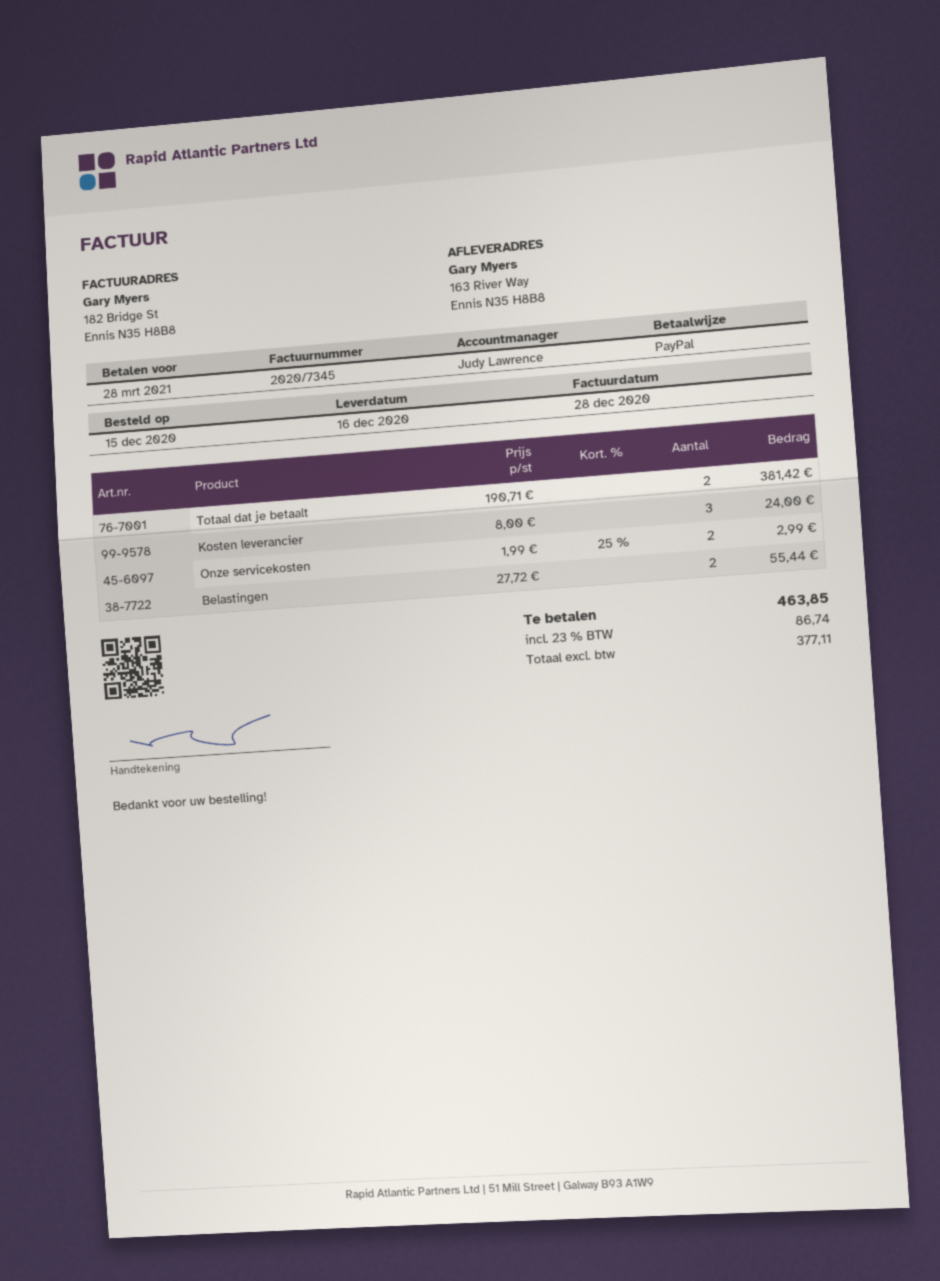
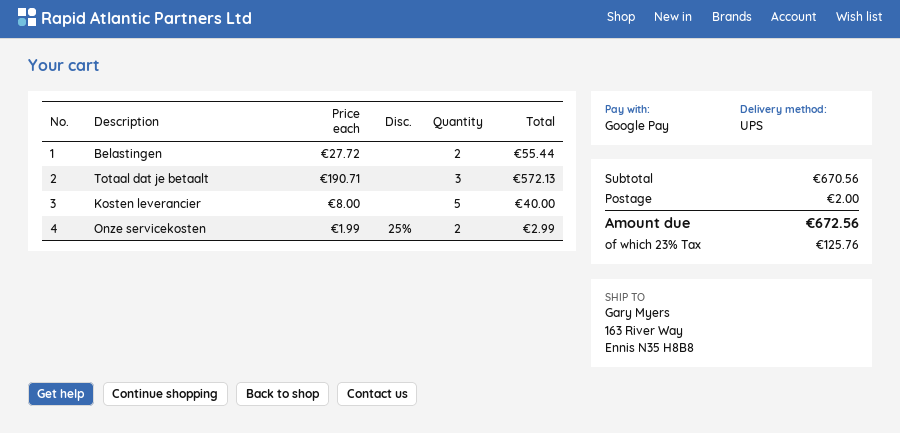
payment method: PayPal -> Google Pay
Totaal dat je betaalt: 2 x 190.71 = 381.42 -> 3 x 190.71 = 572.13
Kosten leverancier: 3 x 8.00 = 24.00 -> 5 x 8.00 = 40.00
shipping: none -> 2.00
tax: 23% = 86.74 -> 23% = 125.76
total: 463.85 -> 672.56

